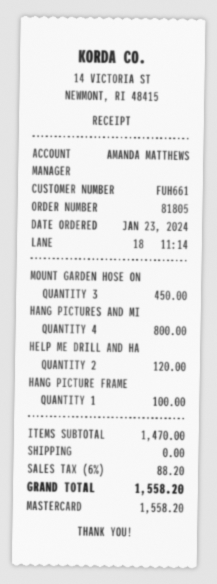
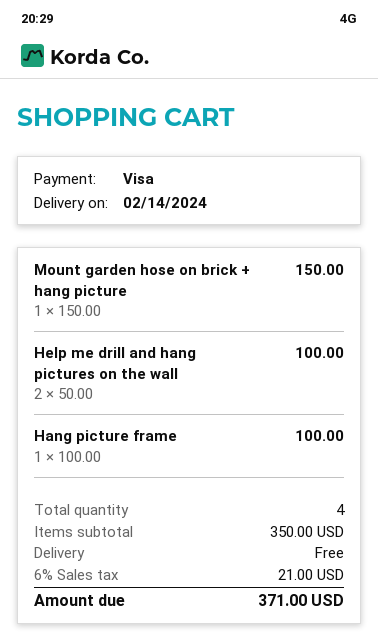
payment method: Mastercard -> Visa
MOUNT GARDEN HOSE ON: 3 for 450.00 -> 1 for 150.00
HANG PICTURES AND MI: 4 for 800.00 -> none
HELP ME DRILL AND HA: 2 for 120.00 -> 2 for 100.00
subtotal: 1470.00 -> 350.00
tax: 6% = 88.20 -> 6% = 21.00
total: 1558.20 -> 371.00

